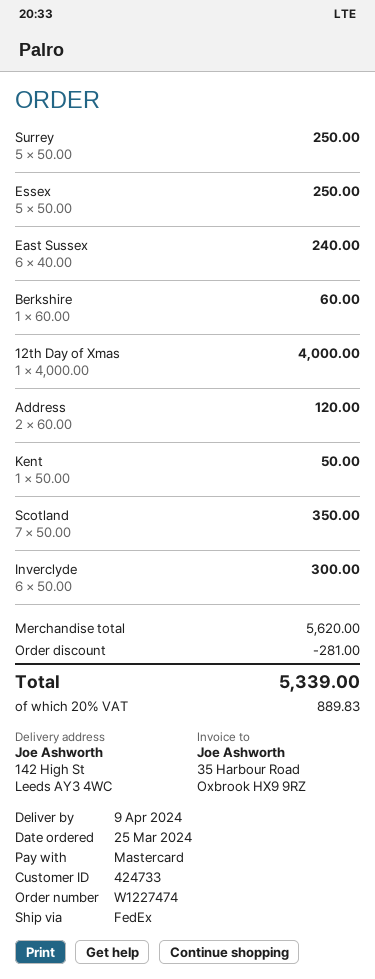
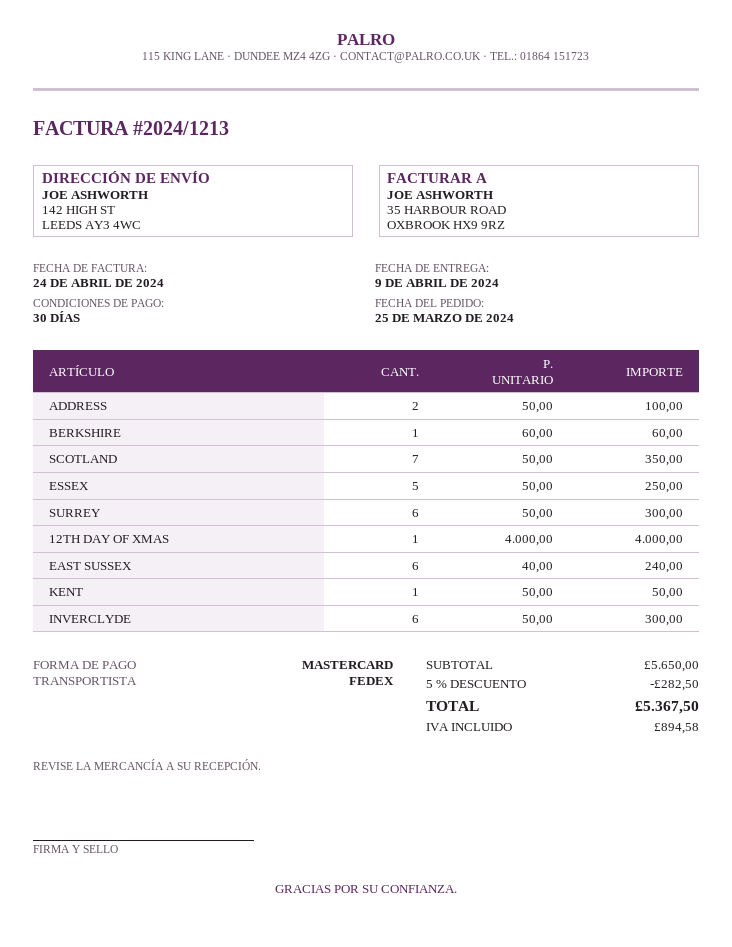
Surrey: 5 x 50.00 = 250.00 -> 6 x 50.00 = 300.00
Address: 2 x 60.00 = 120.00 -> 2 x 50.00 = 100.00
subtotal: 5620.00 -> 5650.00
discount: 281.00 -> 282.50
tax: 889.83 -> 894.58
total: 5339.00 -> 5367.50

